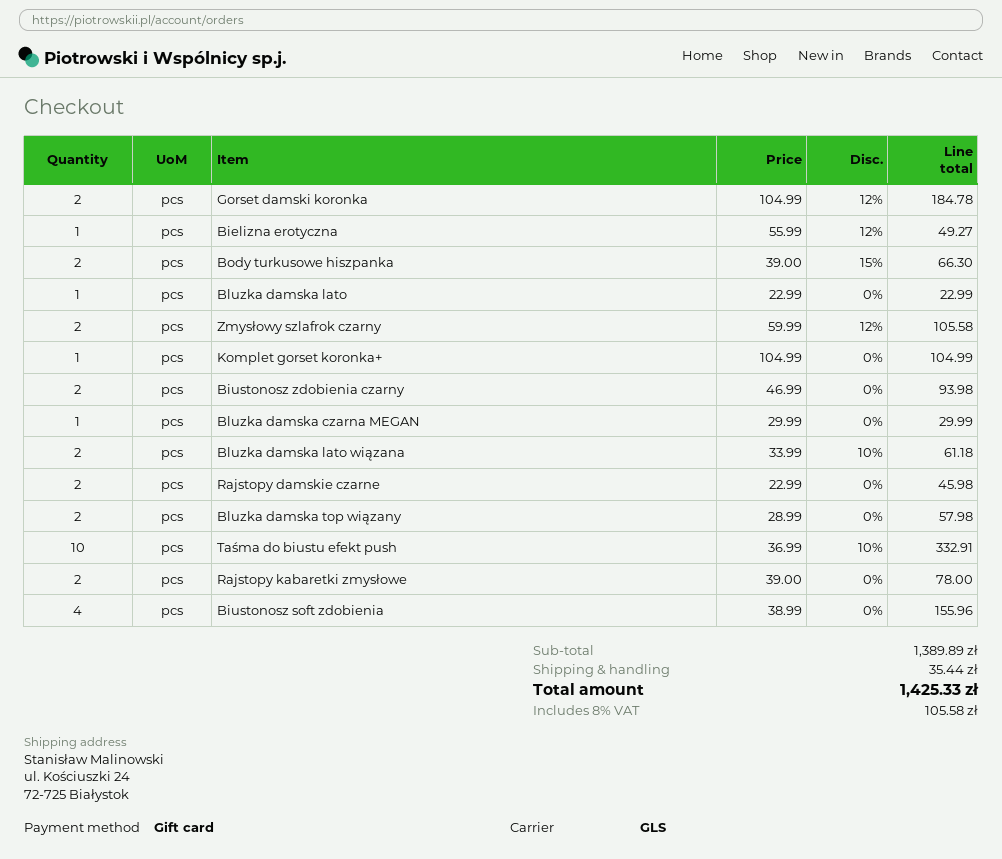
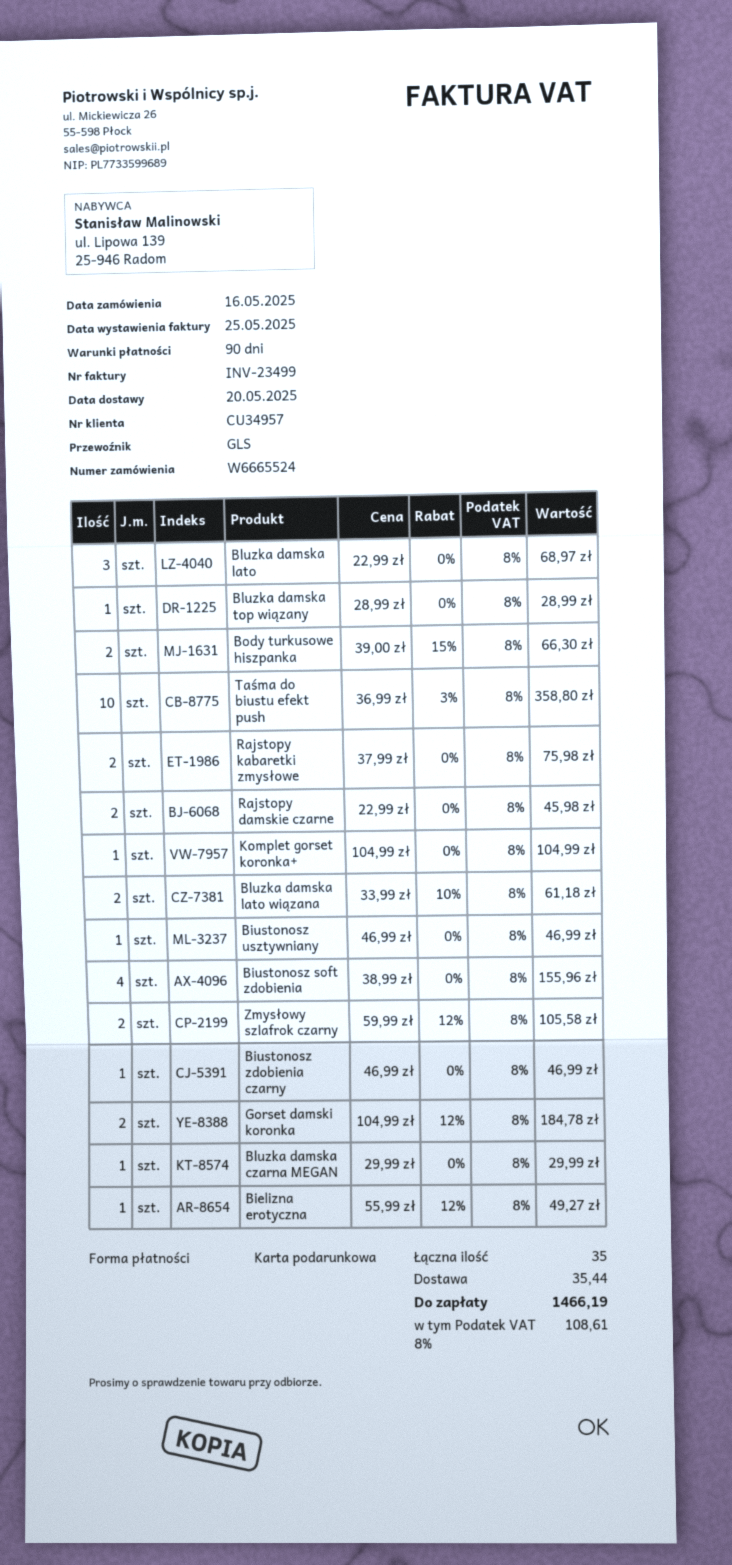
Bluzka damska lato: 1 x 22.99 = 22.99 -> 3 x 22.99 = 68.97
Biustonosz zdobienia czarny: 2 x 46.99 = 93.98 -> 1 x 46.99 = 46.99
Bluzka damska top wiązany: 2 x 28.99 = 57.98 -> 1 x 28.99 = 28.99
Taśma do biustu efekt push: 10 x 36.99 - 10% = 332.91 -> 10 x 36.99 - 3% = 358.80
Rajstopy kabaretki zmysłowe: 2 x 39.00 = 78.00 -> 2 x 37.99 = 75.98
Biustonosz usztywniany: none -> 1 x 46.99 = 46.99
tax: 8% = 105.58 -> 8% = 108.61
total: 1425.33 -> 1466.19

